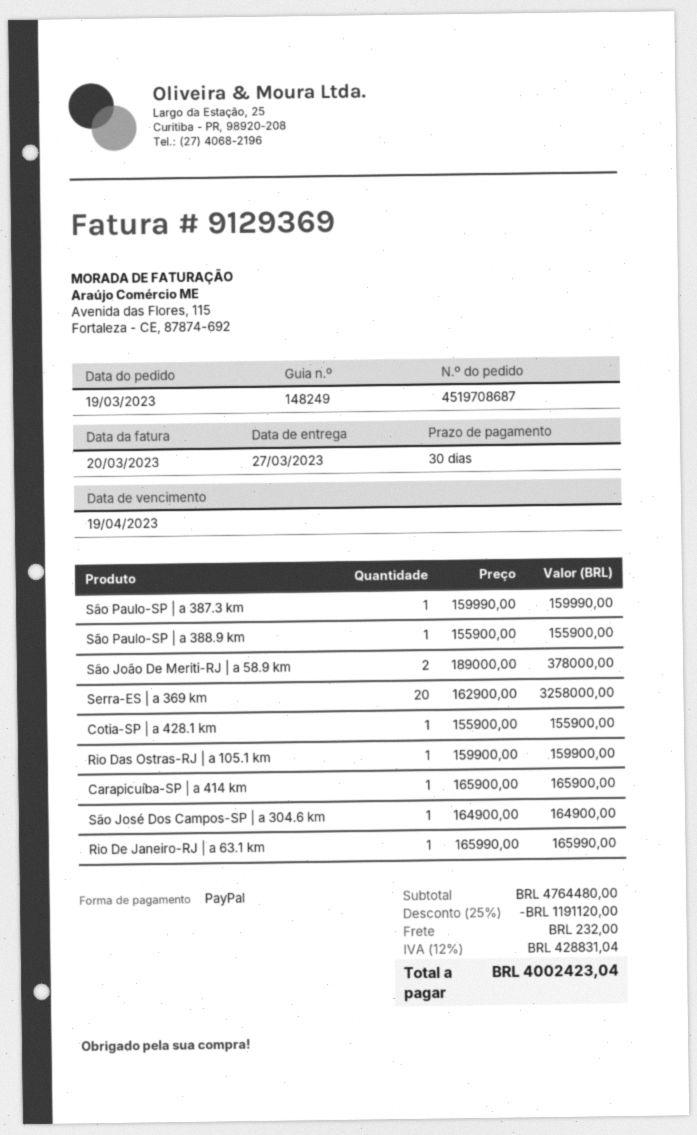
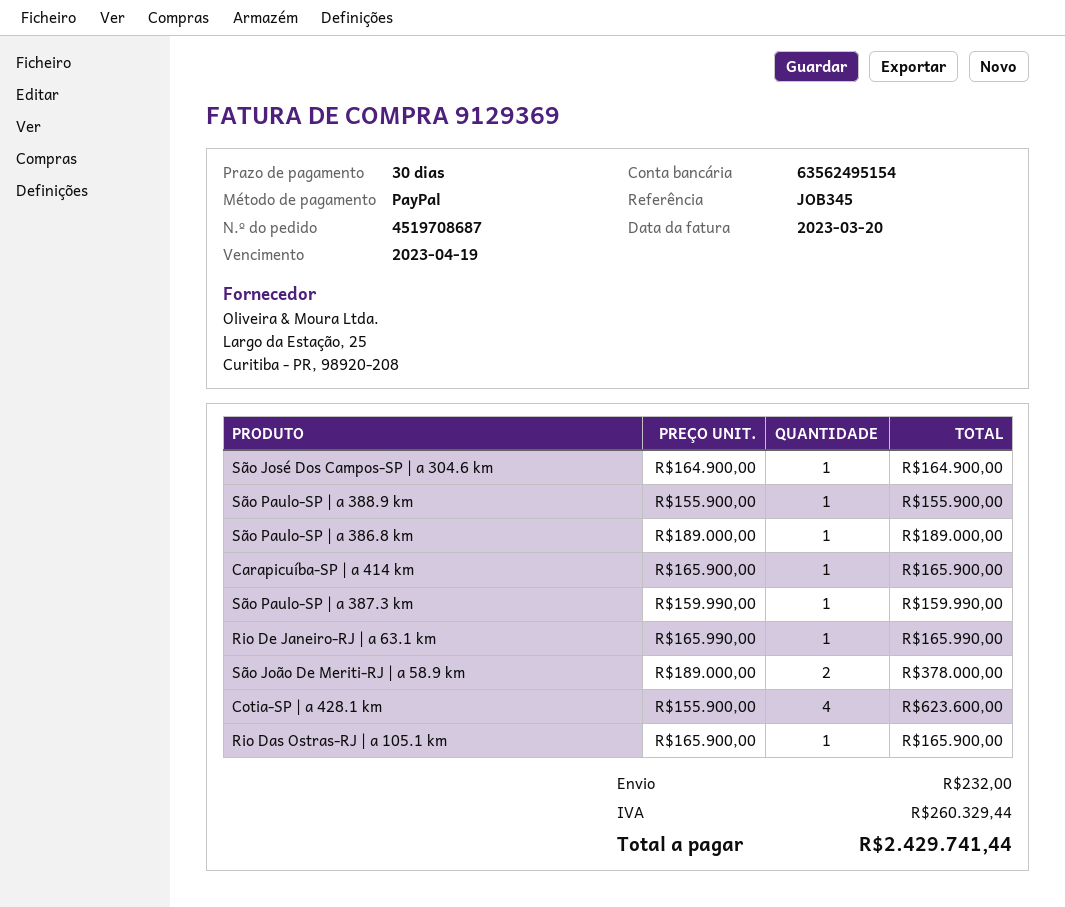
Serra-ES | a 369 km: 20 x 162900.00 = 3258000.00 -> none
Cotia-SP | a 428.1 km: 1 x 155900.00 = 155900.00 -> 4 x 155900.00 = 623600.00
Rio Das Ostras-RJ | a 105.1 km: 1 x 159900.00 = 159900.00 -> 1 x 165900.00 = 165900.00
São Paulo-SP | a 386.8 km: none -> 1 x 189000.00 = 189000.00
discount: 25% = 1191120.00 -> none
tax: 428831.04 -> 260329.44
total: 4002423.04 -> 2429741.44

